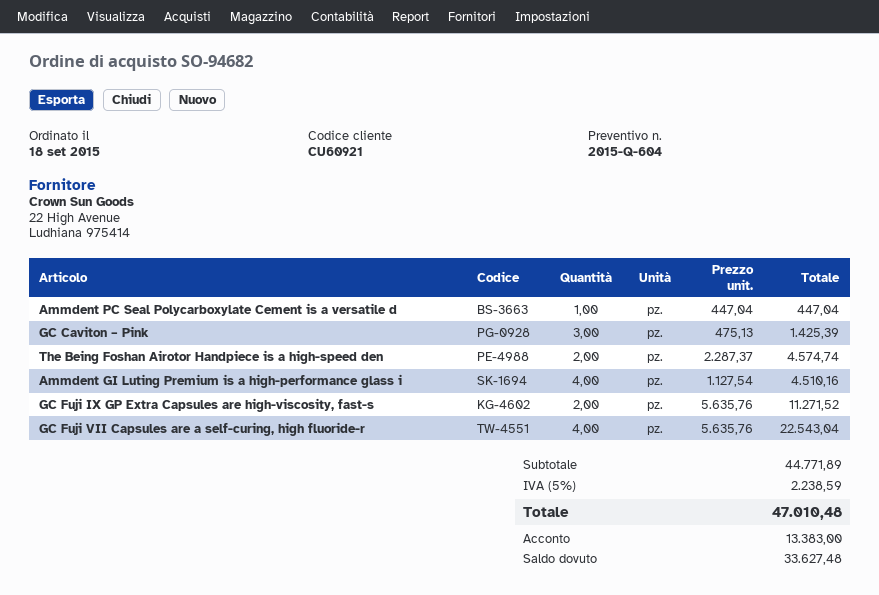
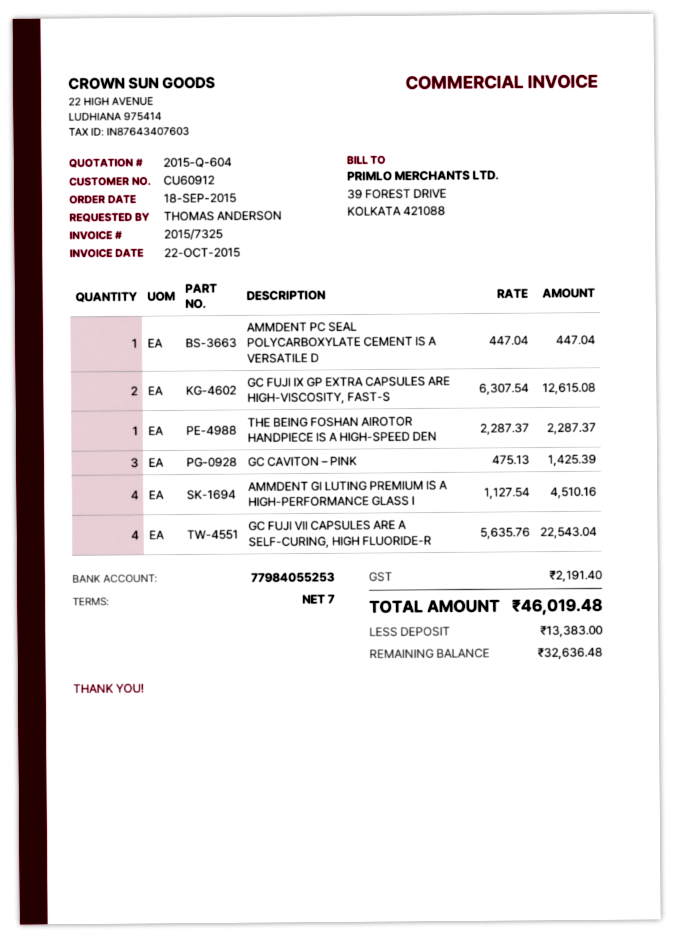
customer number: CU60921 -> CU60912
The Being Foshan Airotor Handpiece is a high-speed den: 2 x 2287.37 = 4574.74 -> 1 x 2287.37 = 2287.37
GC Fuji IX GP Extra Capsules are high-viscosity, fast-s: 2 x 5635.76 = 11271.52 -> 2 x 6307.54 = 12615.08
tax: 2238.59 -> 2191.40
total: 47010.48 -> 46019.48
balance: 33627.48 -> 32636.48

